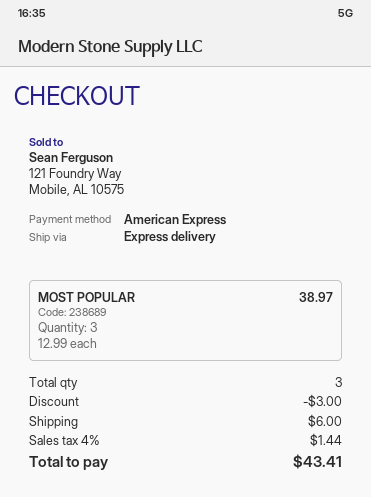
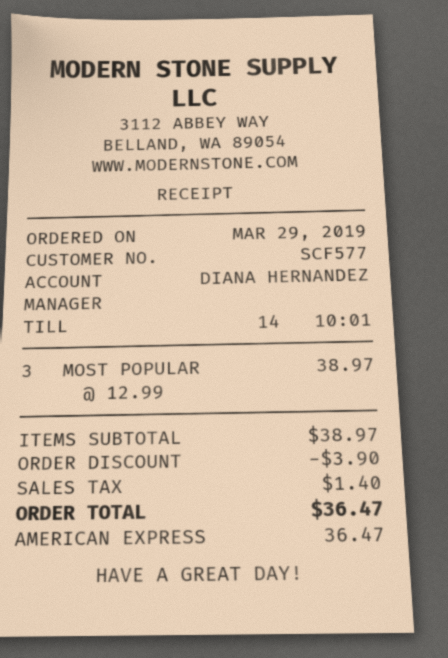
discount: 3.00 -> 3.90
shipping: 6.00 -> none
tax: 1.44 -> 1.40
total: 43.41 -> 36.47

